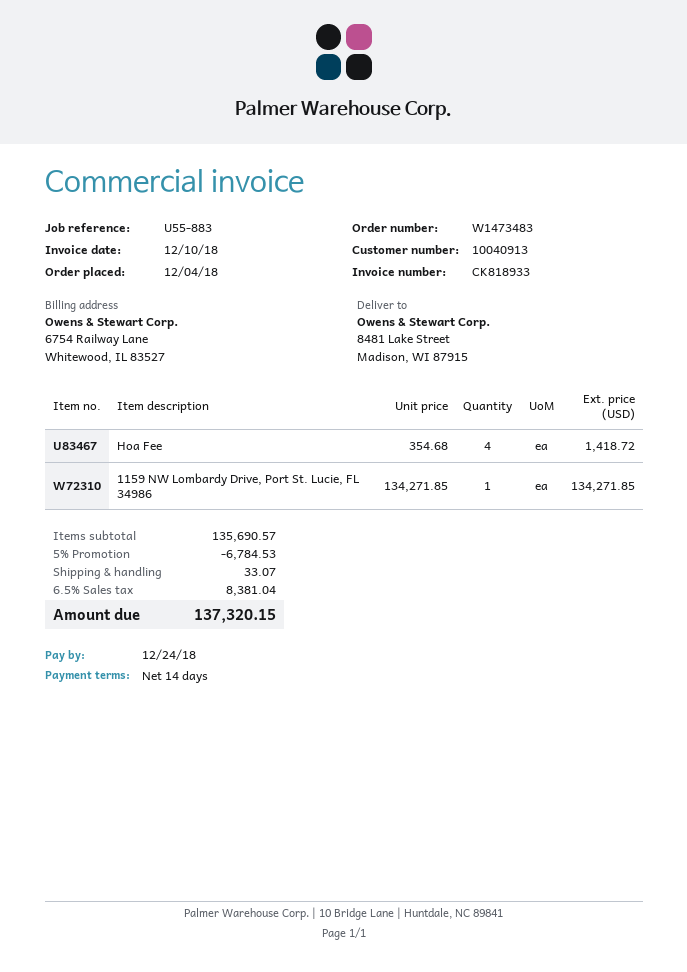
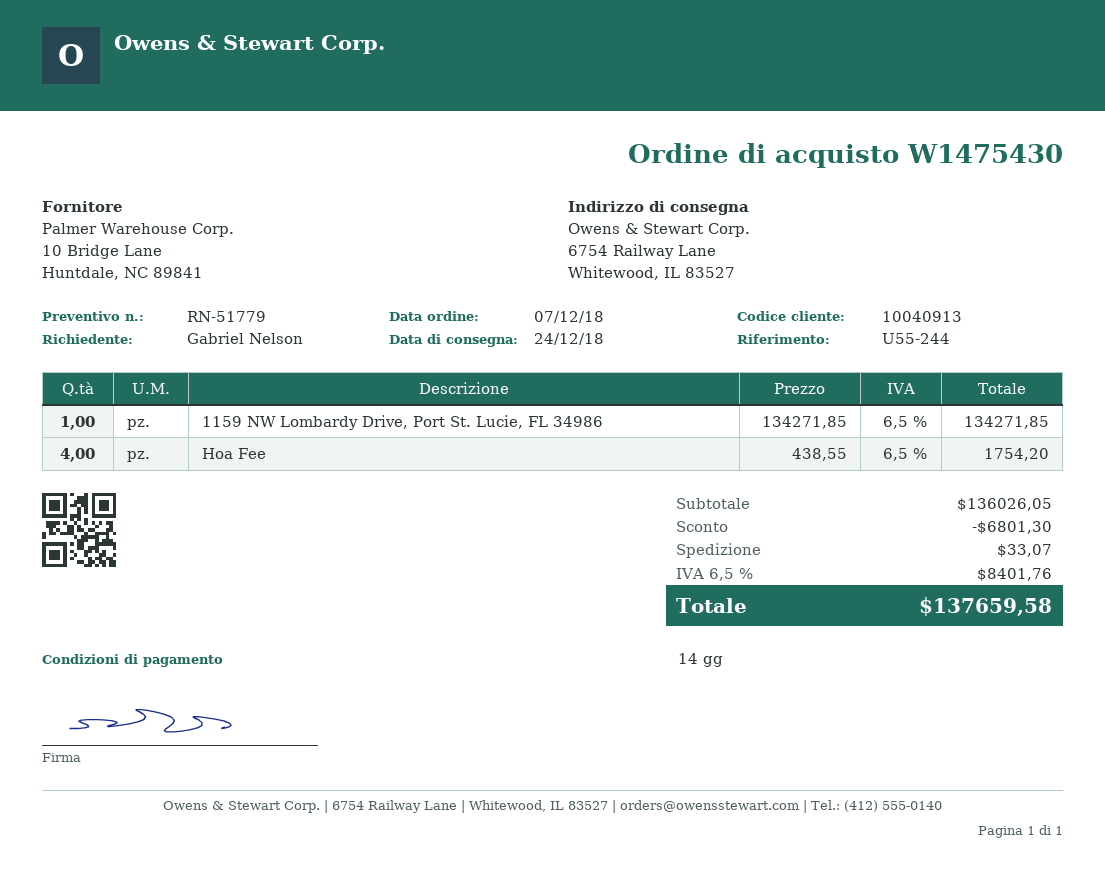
order number: W1473483 -> W1475430
order date: 2018-12-04 -> 2018-12-07
reference: U55-883 -> U55-244
ship to: 8481 Lake Street, Madison, WI 87915 -> 6754 Railway Lane, Whitewood, IL 83527
Hoa Fee: 4 x 354.68 = 1418.72 -> 4 x 438.55 = 1754.20
subtotal: 135690.57 -> 136026.05
discount: 6784.53 -> 6801.30
tax: 6.5% = 8381.04 -> 6.5% = 8401.76
total: 137320.15 -> 137659.58

